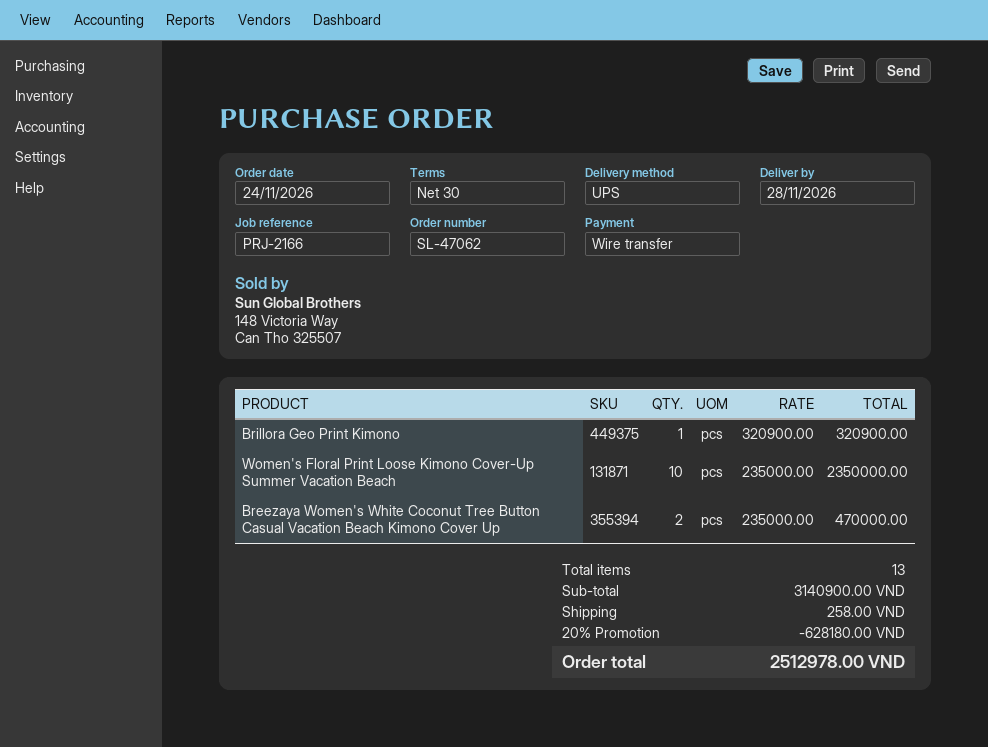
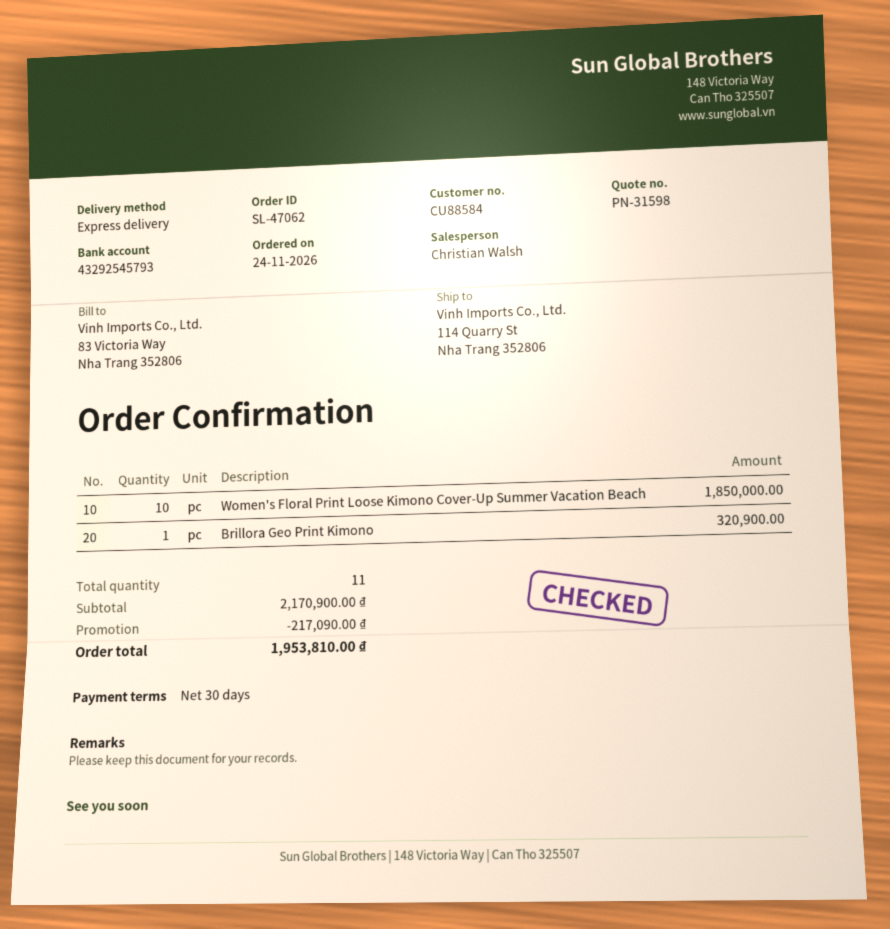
shipping method: UPS -> express
Women's Floral Print Loose Kimono Cover-Up Summer Vacation Beach: 10 for 2350000.00 -> 10 for 1850000.00
Breezaya Women's White Coconut Tree Button Casual Vacation Beach Kimono Cover Up: 2 for 470000.00 -> none
total quantity: 13 -> 11
subtotal: 3140900.00 -> 2170900.00
discount: 628180.00 -> 217090.00
shipping: 258.00 -> none
total: 2512978.00 -> 1953810.00

